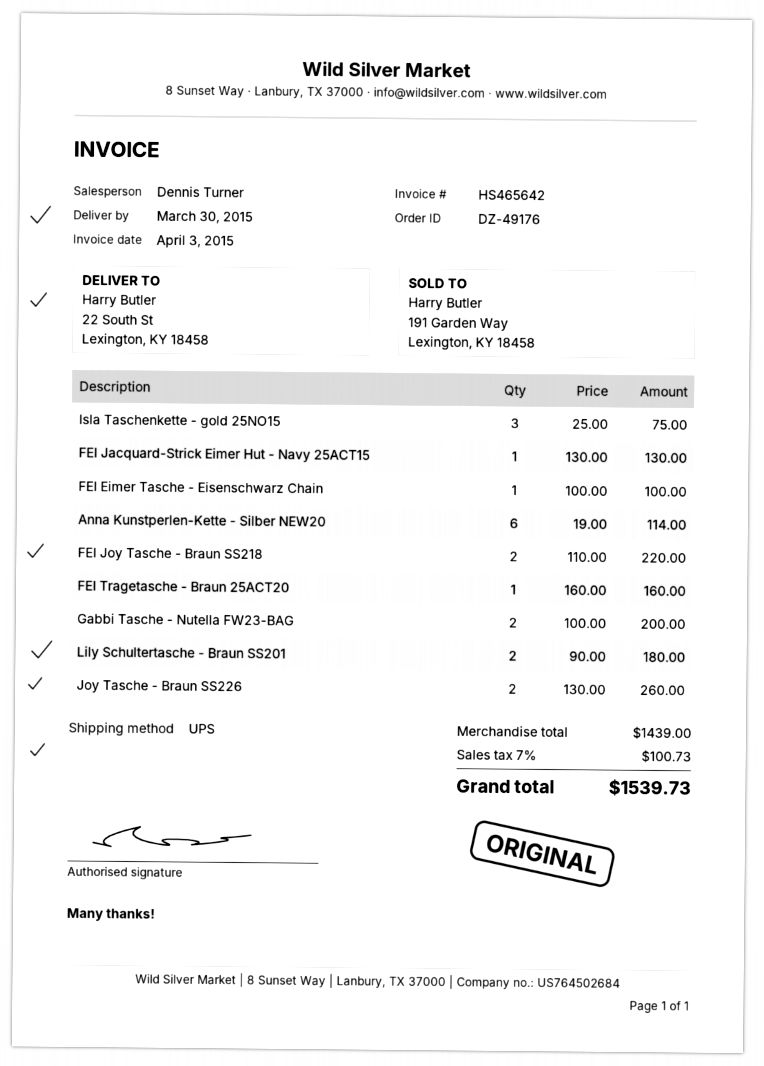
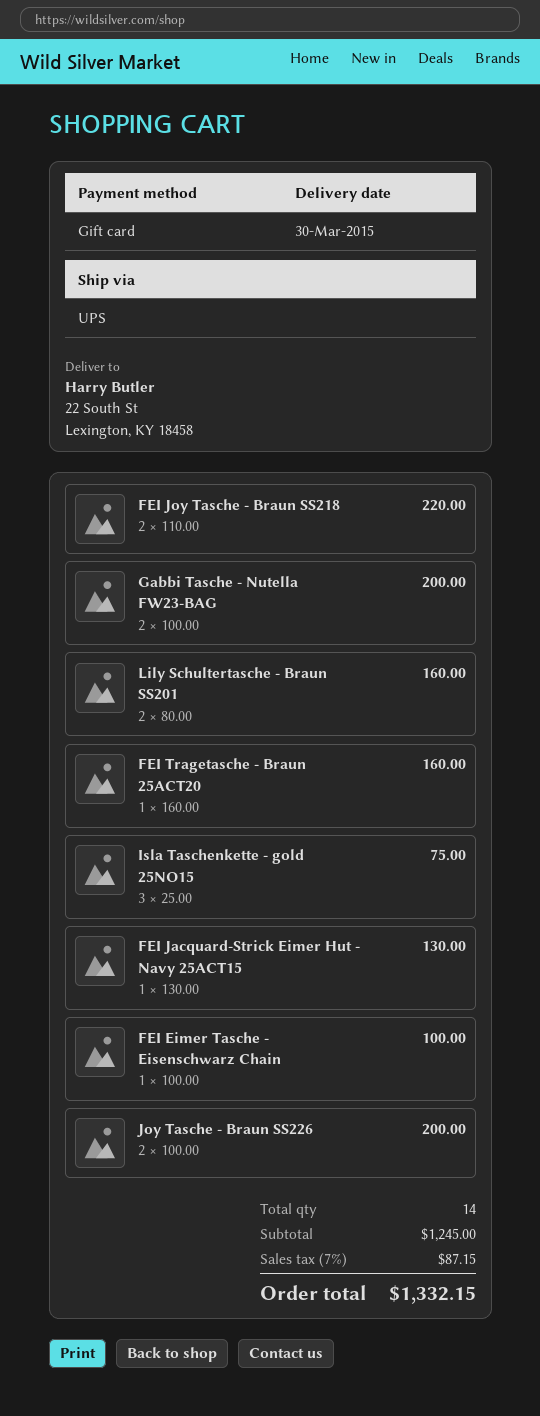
Anna Kunstperlen-Kette - Silber NEW20: 6 x 19.00 = 114.00 -> none
Lily Schultertasche - Braun SS201: 2 x 90.00 = 180.00 -> 2 x 80.00 = 160.00
Joy Tasche - Braun SS226: 2 x 130.00 = 260.00 -> 2 x 100.00 = 200.00
subtotal: 1439.00 -> 1245.00
tax: 7% = 100.73 -> 7% = 87.15
total: 1539.73 -> 1332.15

